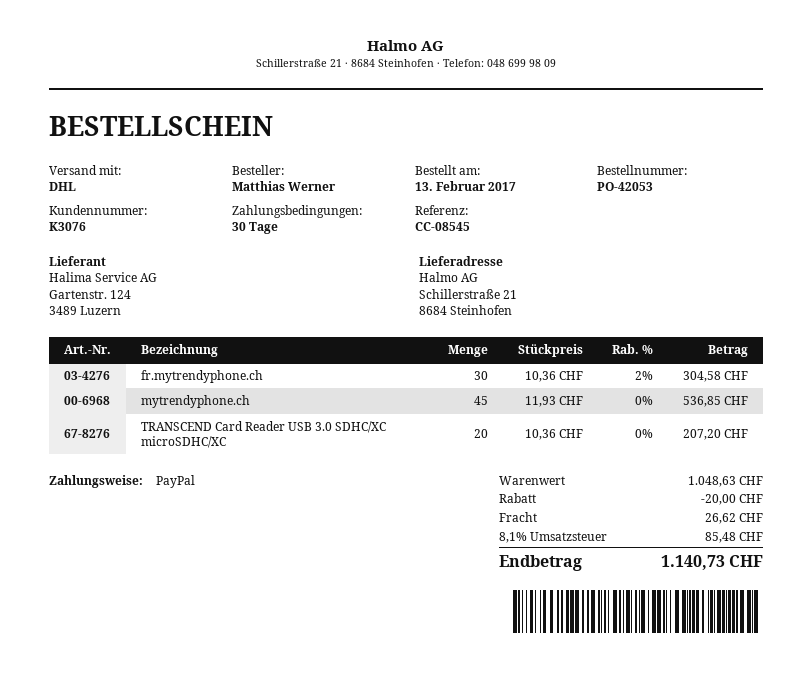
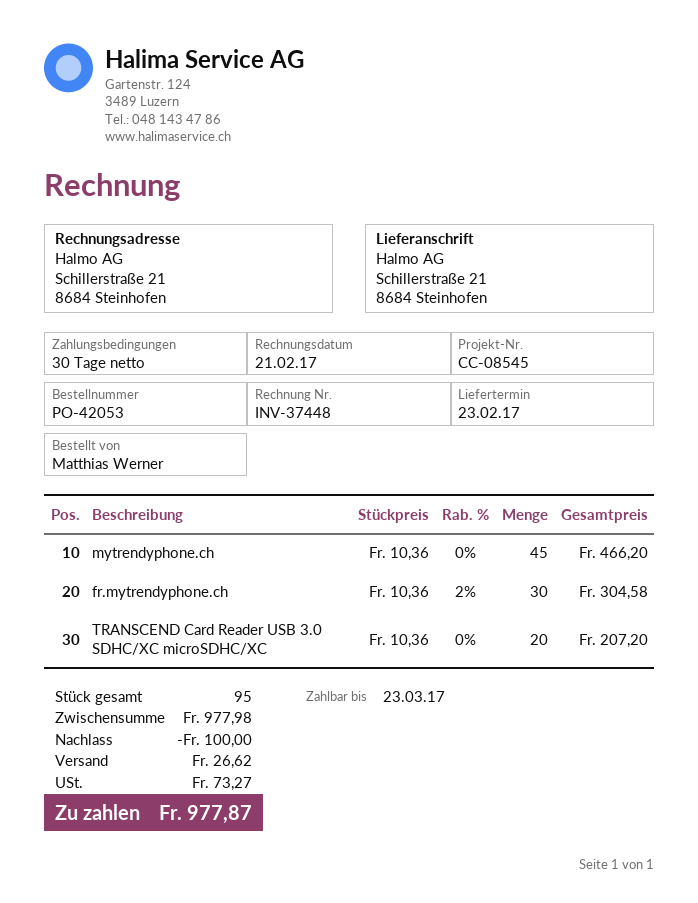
mytrendyphone.ch: 45 x 11.93 = 536.85 -> 45 x 10.36 = 466.20
subtotal: 1048.63 -> 977.98
discount: 20.00 -> 100.00
tax: 85.48 -> 73.27
total: 1140.73 -> 977.87

